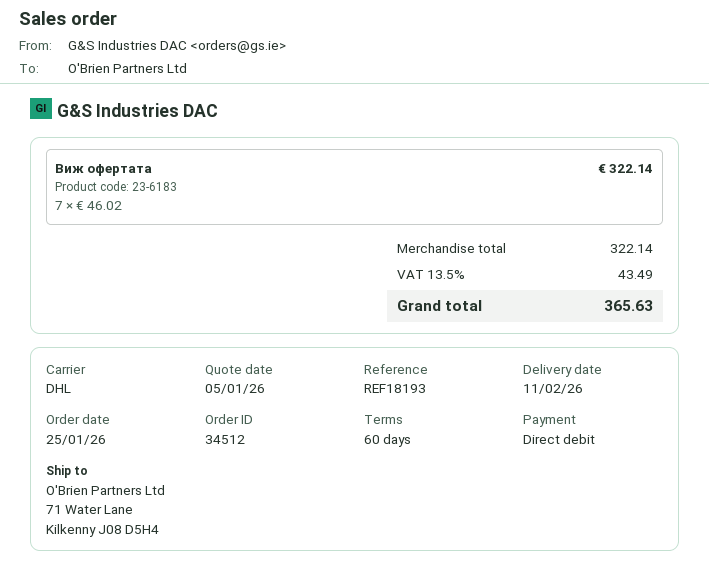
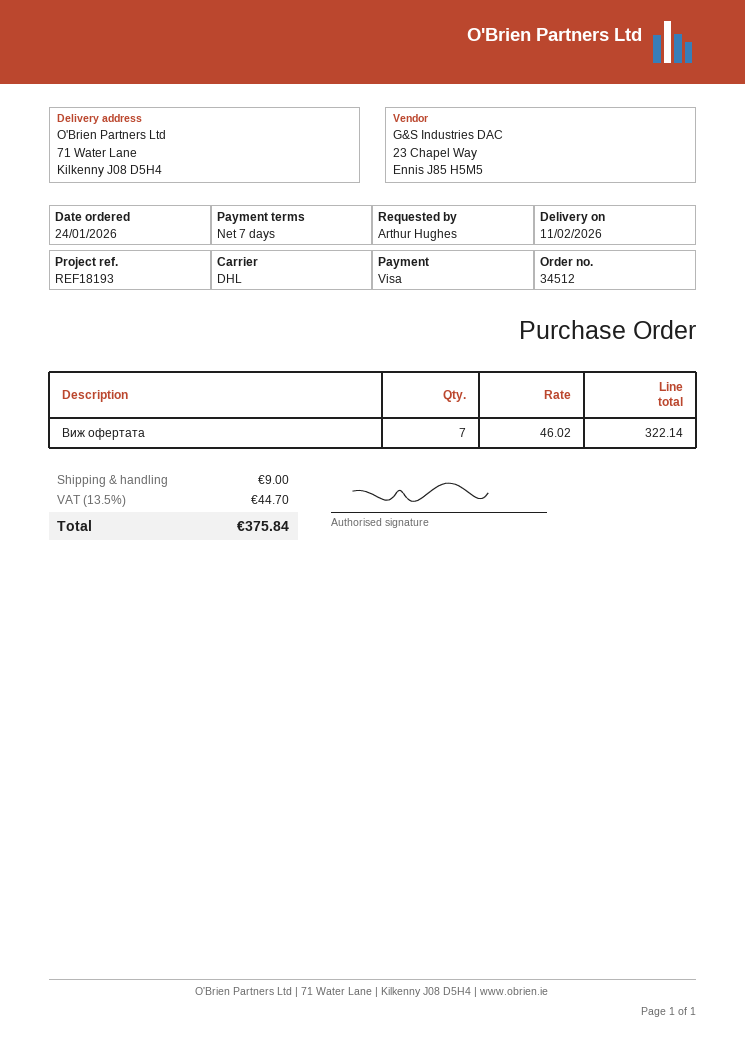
order date: 2026-01-25 -> 2026-01-24
payment terms: 60 days -> 7 days
payment method: direct debit -> Visa
shipping: none -> 9.00
tax: 13.5% = 43.49 -> 13.5% = 44.70
total: 365.63 -> 375.84

